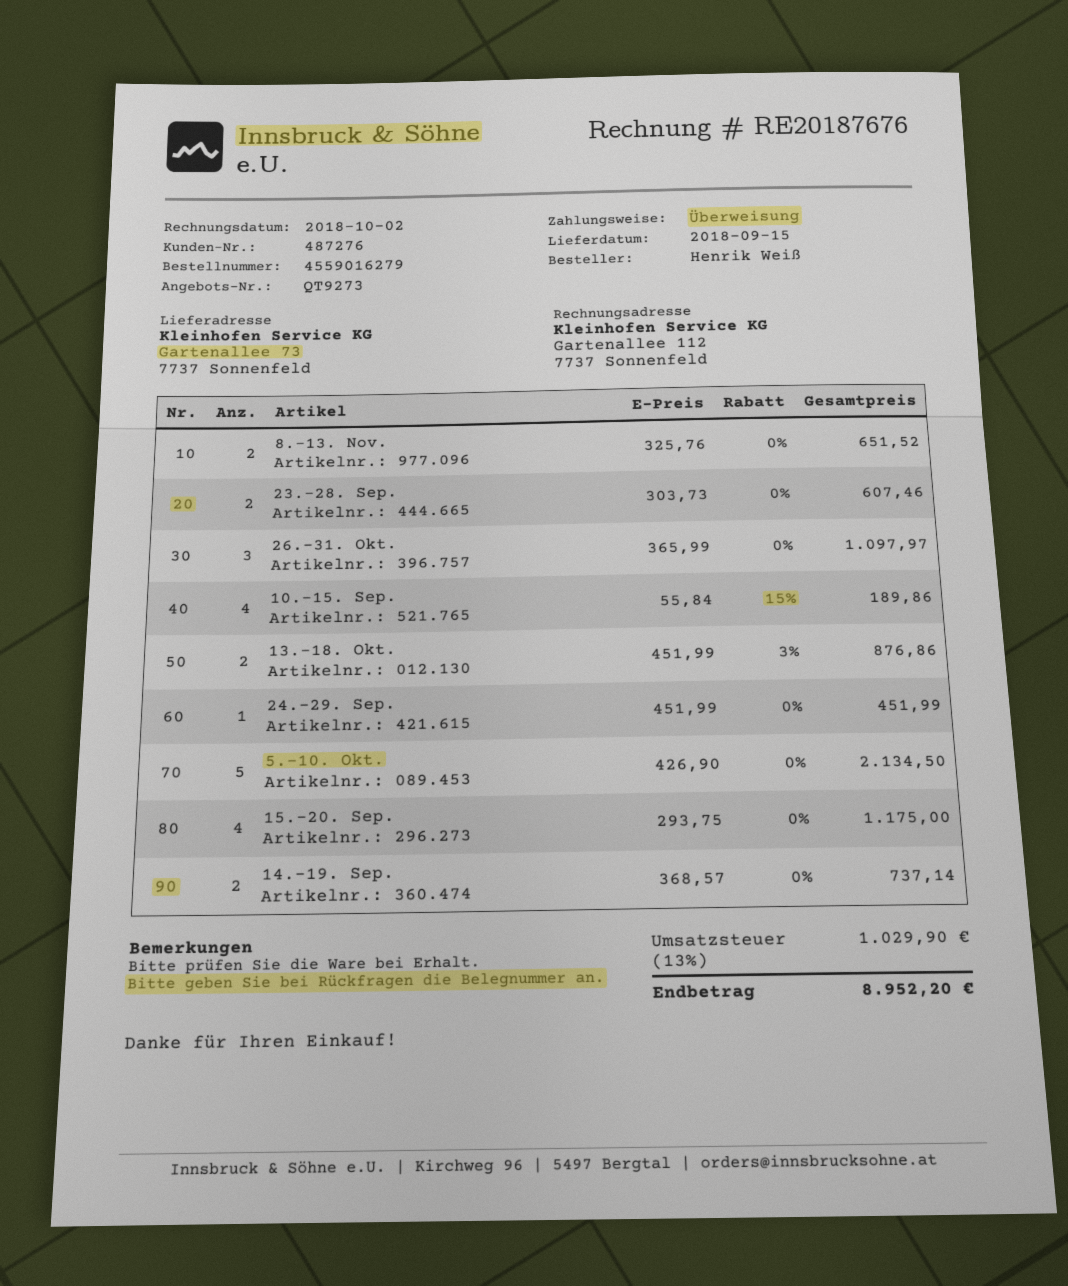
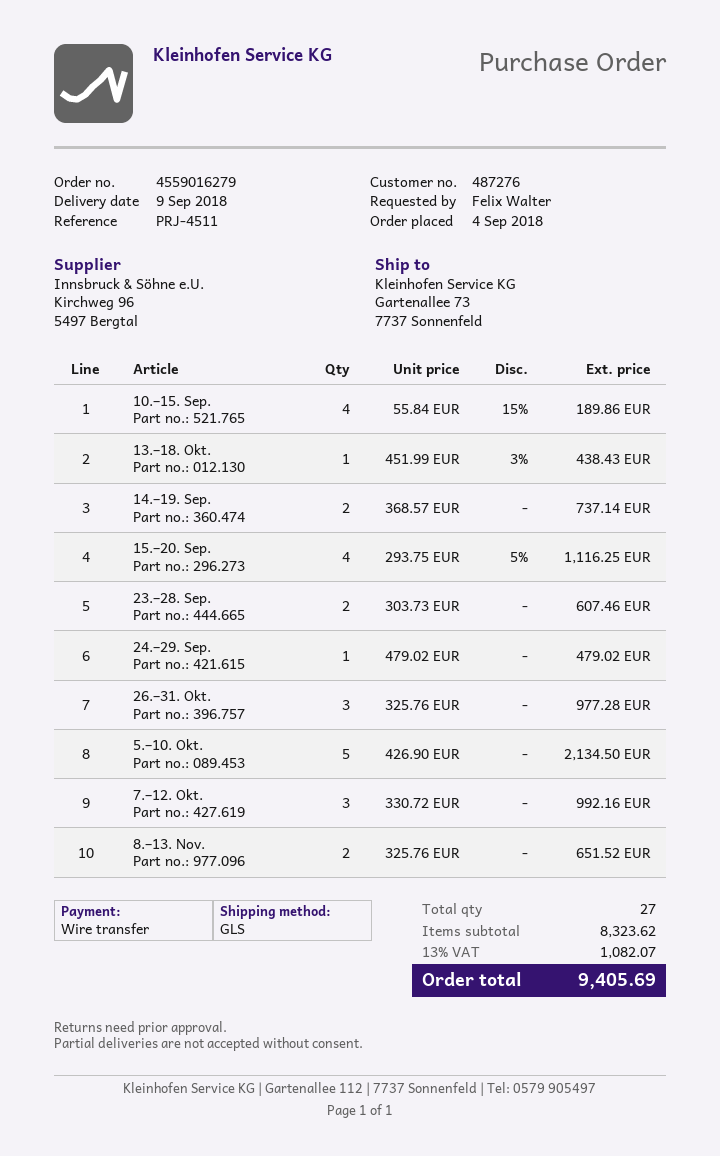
delivery date: 2018-09-15 -> 2018-09-09
ordered by: Henrik Weiß -> Felix Walter
26.–31. Okt.: 3 x 365.99 = 1097.97 -> 3 x 325.76 = 977.28
13.–18. Okt.: 2 x 451.99 - 3% = 876.86 -> 1 x 451.99 - 3% = 438.43
24.–29. Sep.: 1 x 451.99 = 451.99 -> 1 x 479.02 = 479.02
15.–20. Sep.: 4 x 293.75 = 1175.00 -> 4 x 293.75 - 5% = 1116.25
7.–12. Okt.: none -> 3 x 330.72 = 992.16
tax: 13% = 1029.90 -> 13% = 1082.07
total: 8952.20 -> 9405.69

